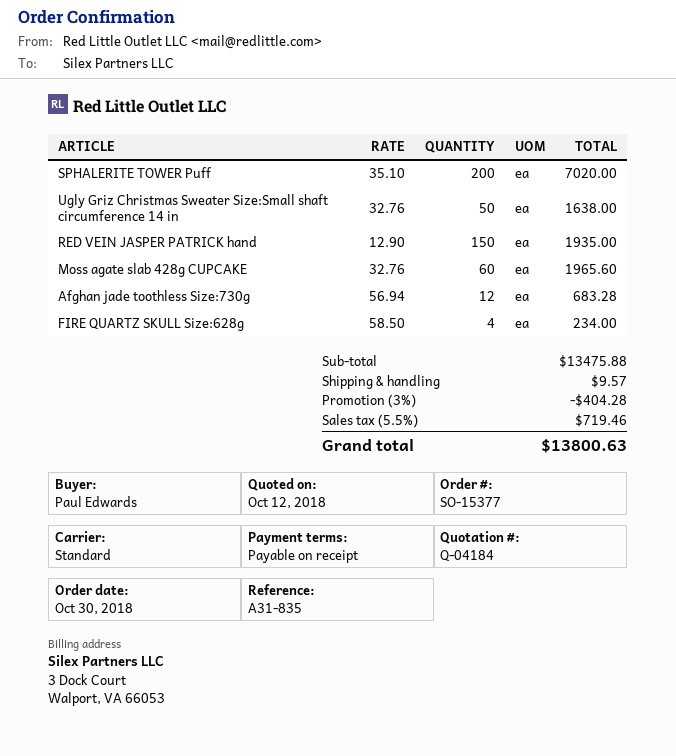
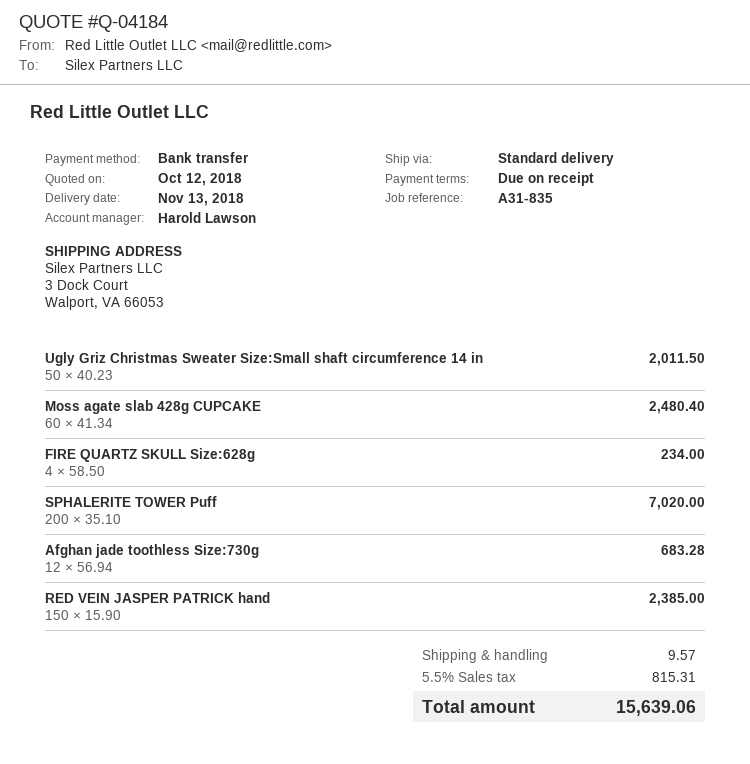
Ugly Griz Christmas Sweater Size:Small shaft circumference 14 in: 50 x 32.76 = 1638.00 -> 50 x 40.23 = 2011.50
RED VEIN JASPER PATRICK hand: 150 x 12.90 = 1935.00 -> 150 x 15.90 = 2385.00
Moss agate slab 428g CUPCAKE: 60 x 32.76 = 1965.60 -> 60 x 41.34 = 2480.40
discount: 3% = 404.28 -> none
tax: 5.5% = 719.46 -> 5.5% = 815.31
total: 13800.63 -> 15639.06

